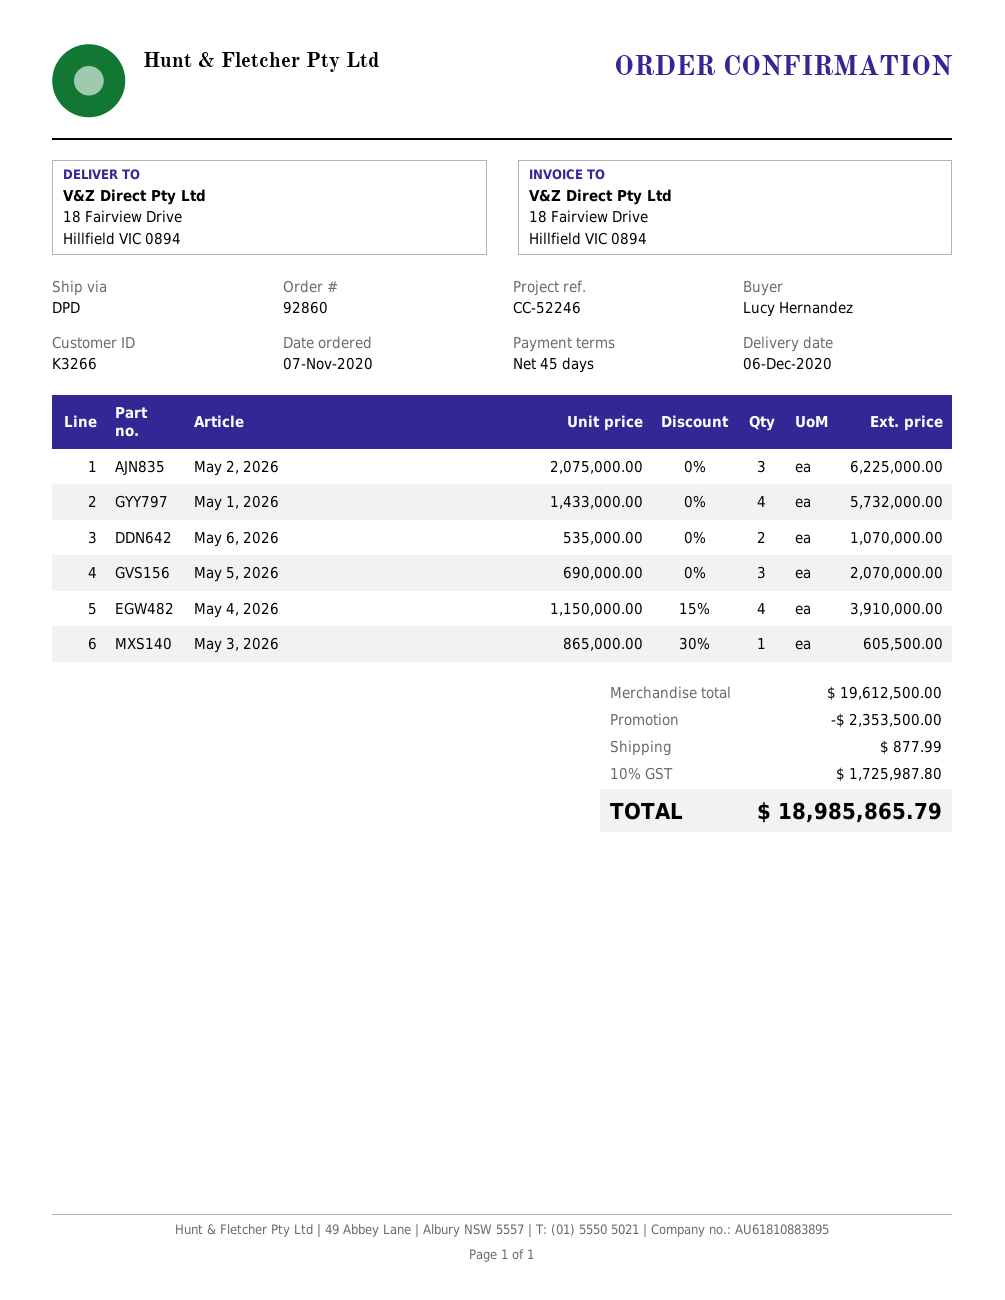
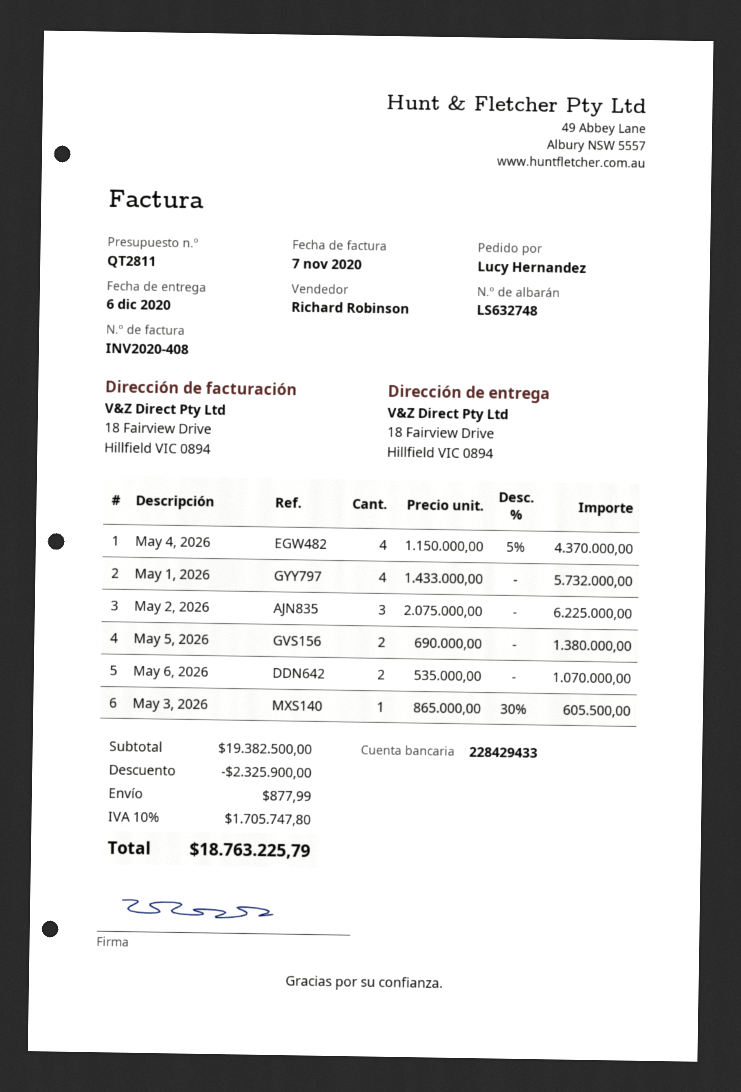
May 5, 2026: 3 x 690000.00 = 2070000.00 -> 2 x 690000.00 = 1380000.00
May 4, 2026: 4 x 1150000.00 - 15% = 3910000.00 -> 4 x 1150000.00 - 5% = 4370000.00
subtotal: 19612500.00 -> 19382500.00
discount: 2353500.00 -> 2325900.00
tax: 10% = 1725987.80 -> 10% = 1705747.80
total: 18985865.79 -> 18763225.79

